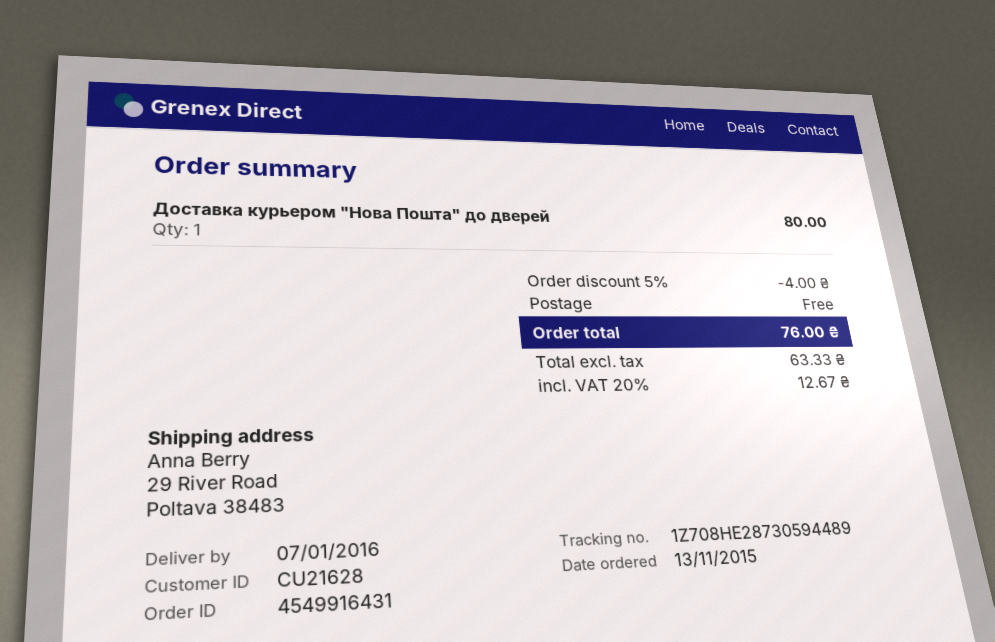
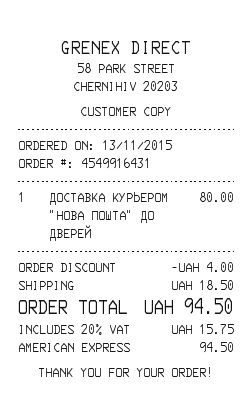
shipping: 0.00 -> 18.50
tax: 20% = 12.67 -> 20% = 15.75
total: 76.00 -> 94.50

